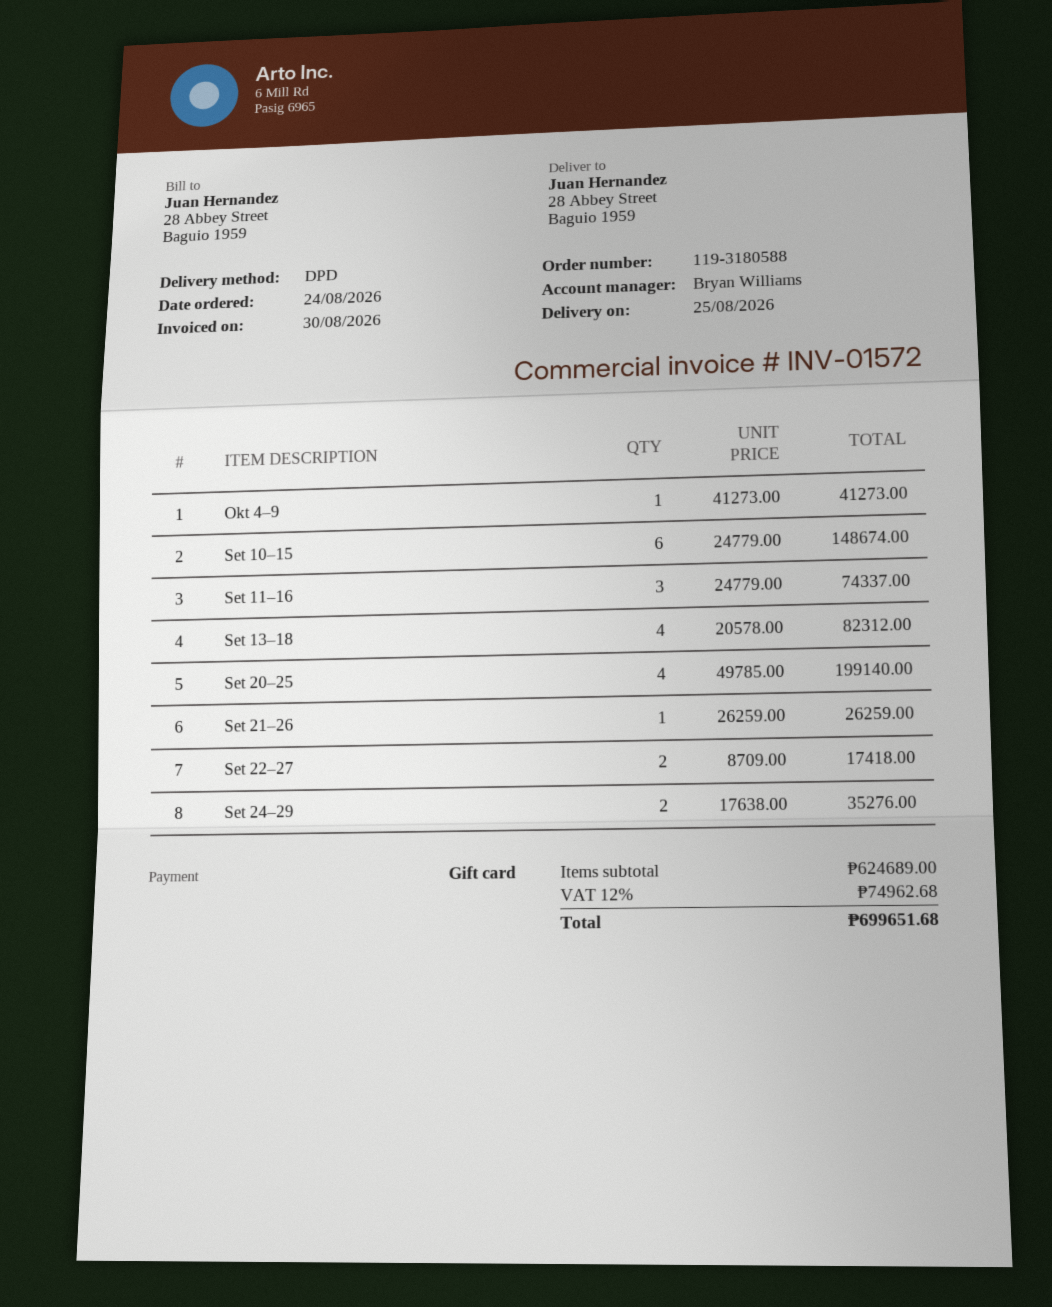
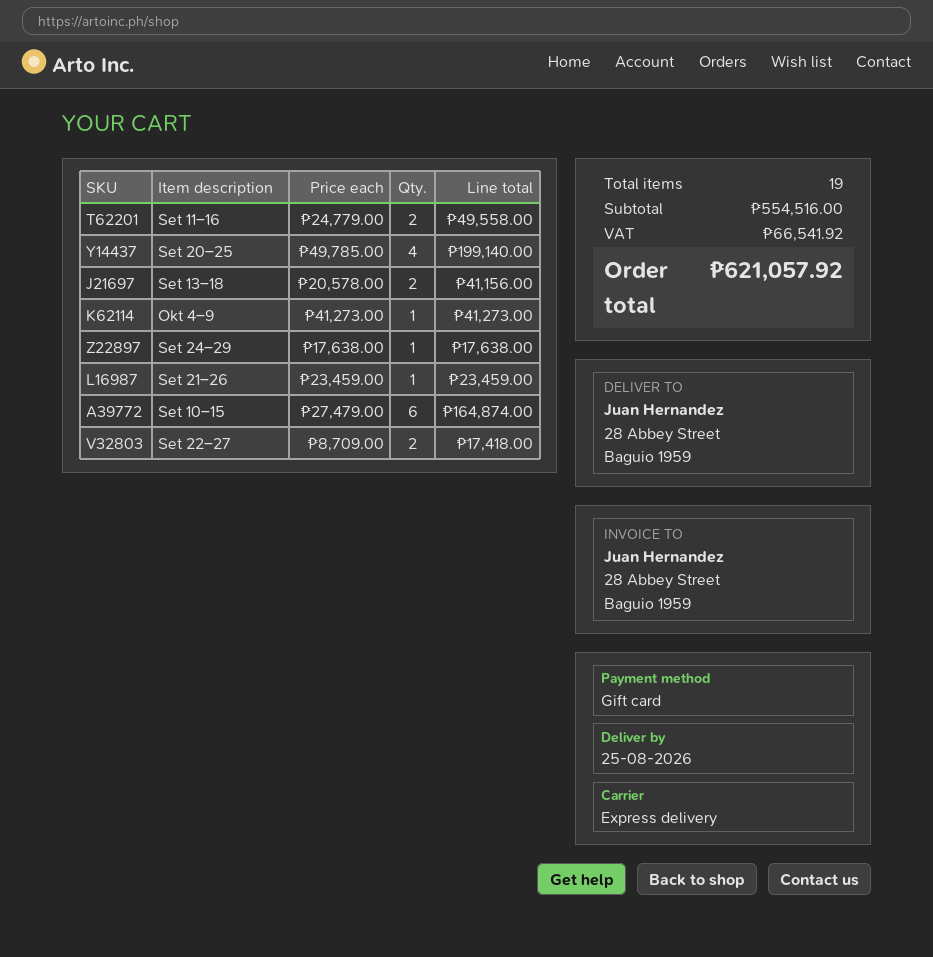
shipping method: DPD -> express
Set 10–15: 6 x 24779.00 = 148674.00 -> 6 x 27479.00 = 164874.00
Set 11–16: 3 x 24779.00 = 74337.00 -> 2 x 24779.00 = 49558.00
Set 13–18: 4 x 20578.00 = 82312.00 -> 2 x 20578.00 = 41156.00
Set 21–26: 1 x 26259.00 = 26259.00 -> 1 x 23459.00 = 23459.00
Set 24–29: 2 x 17638.00 = 35276.00 -> 1 x 17638.00 = 17638.00
subtotal: 624689.00 -> 554516.00
tax: 74962.68 -> 66541.92
total: 699651.68 -> 621057.92

